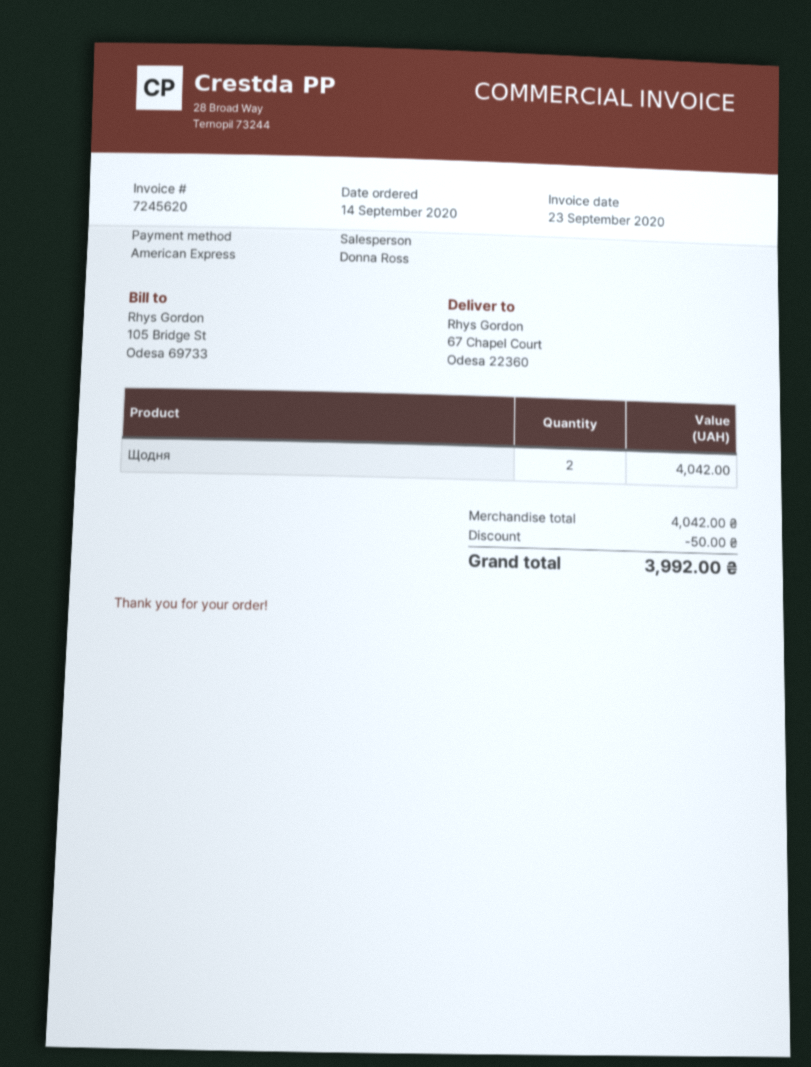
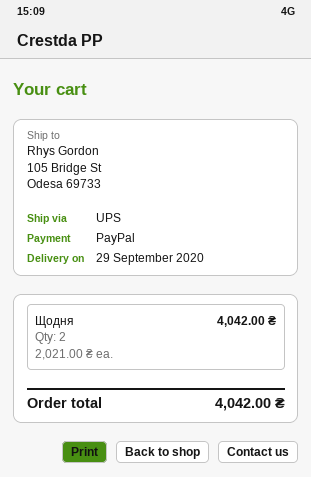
payment method: American Express -> PayPal
ship to: 67 Chapel Court, Odesa 22360 -> 105 Bridge St, Odesa 69733
discount: 50.00 -> none
total: 3992.00 -> 4042.00

